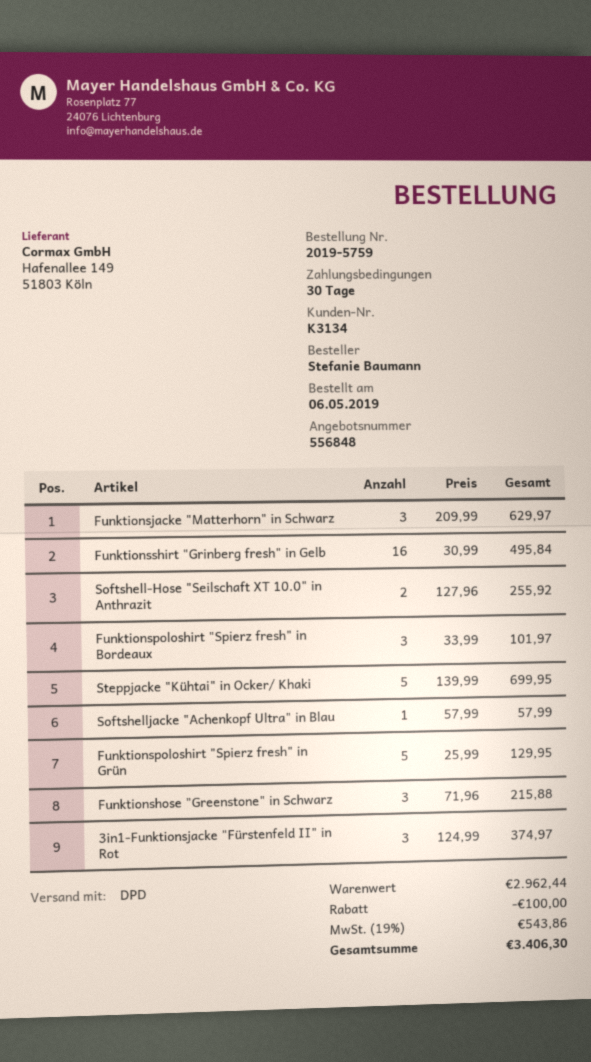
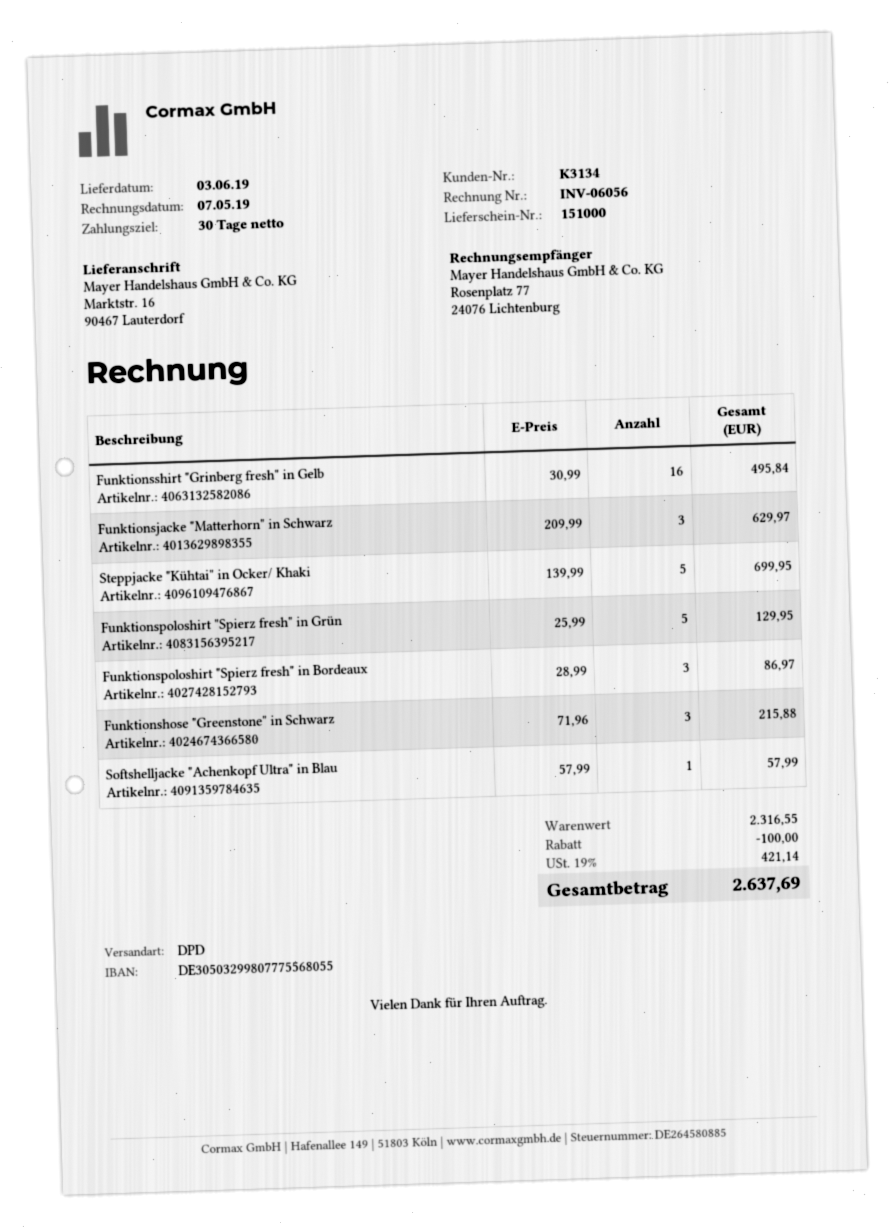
Softshell-Hose "Seilschaft XT 10.0" in Anthrazit: 2 x 127.96 = 255.92 -> none
Funktionspoloshirt "Spierz fresh" in Bordeaux: 3 x 33.99 = 101.97 -> 3 x 28.99 = 86.97
3in1-Funktionsjacke "Fürstenfeld II" in Rot: 3 x 124.99 = 374.97 -> none
subtotal: 2962.44 -> 2316.55
tax: 19% = 543.86 -> 19% = 421.14
total: 3406.30 -> 2637.69

